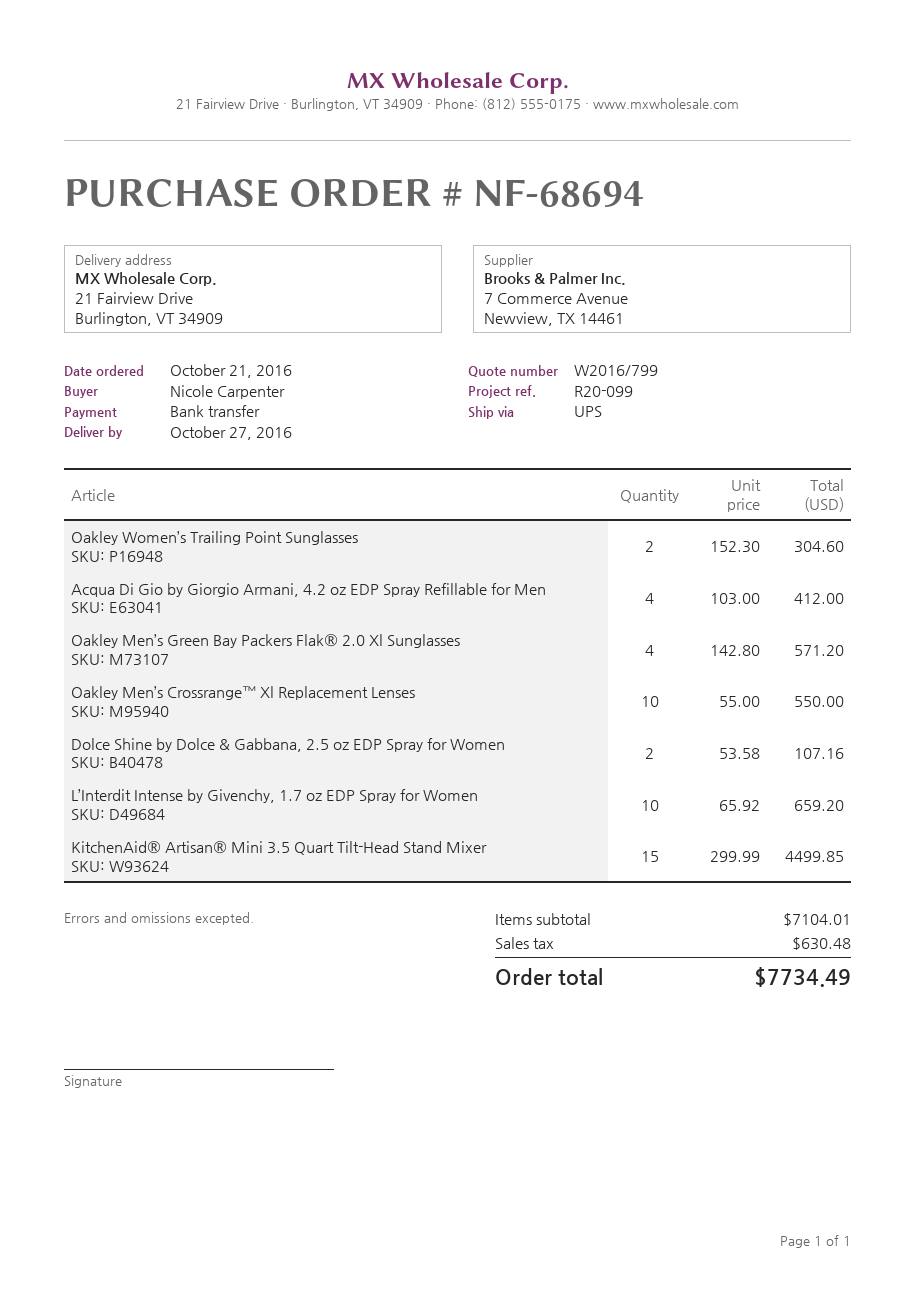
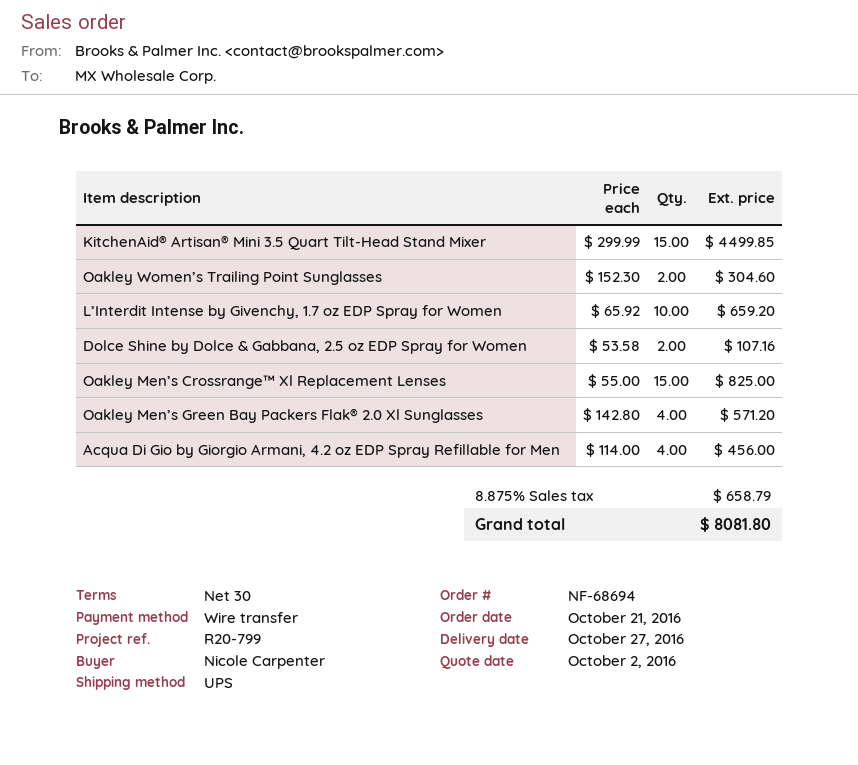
reference: R20-099 -> R20-799
Acqua Di Gio by Giorgio Armani, 4.2 oz EDP Spray Refillable for Men: 4 x 103.00 = 412.00 -> 4 x 114.00 = 456.00
Oakley Men’s Crossrange™ Xl Replacement Lenses: 10 x 55.00 = 550.00 -> 15 x 55.00 = 825.00
tax: 630.48 -> 658.79
total: 7734.49 -> 8081.80

